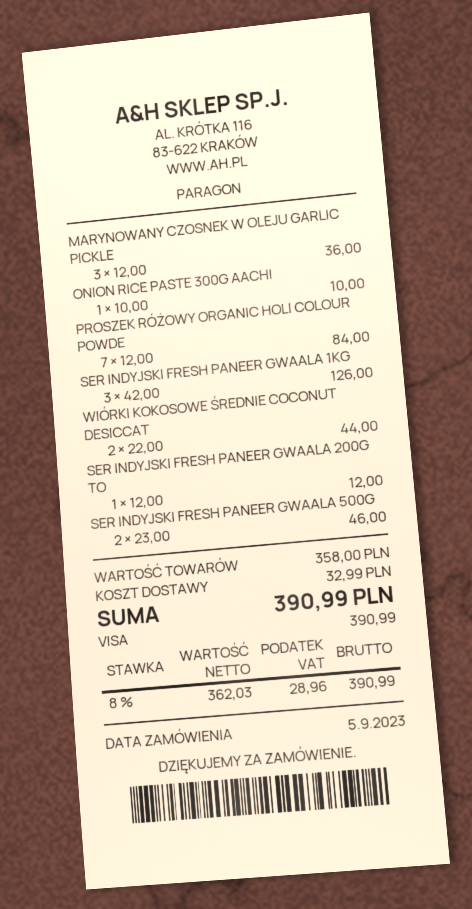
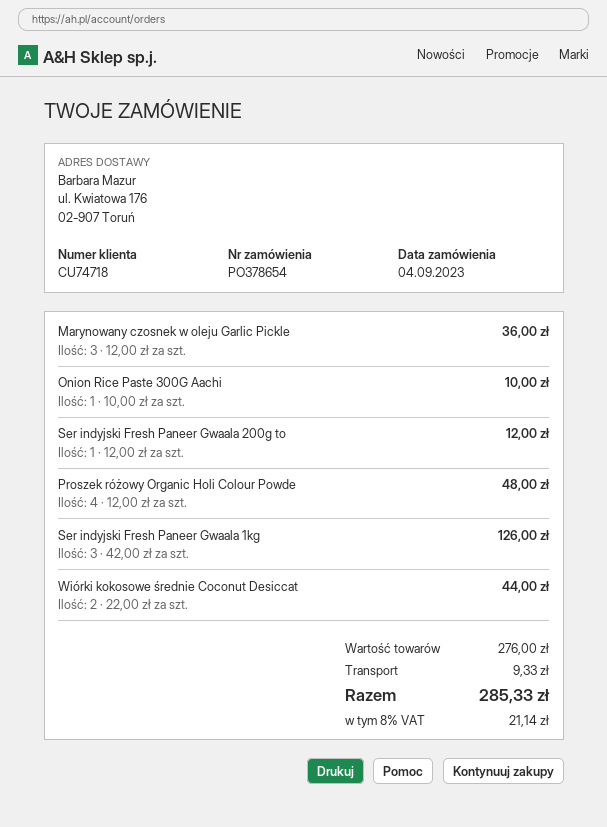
order date: 2023-09-05 -> 2023-09-04
PROSZEK RÓŻOWY ORGANIC HOLI COLOUR POWDE: 7 x 12.00 = 84.00 -> 4 x 12.00 = 48.00
SER INDYJSKI FRESH PANEER GWAALA 500G: 2 x 23.00 = 46.00 -> none
subtotal: 358.00 -> 276.00
shipping: 32.99 -> 9.33
tax: 8% = 28.96 -> 8% = 21.14
total: 390.99 -> 285.33

